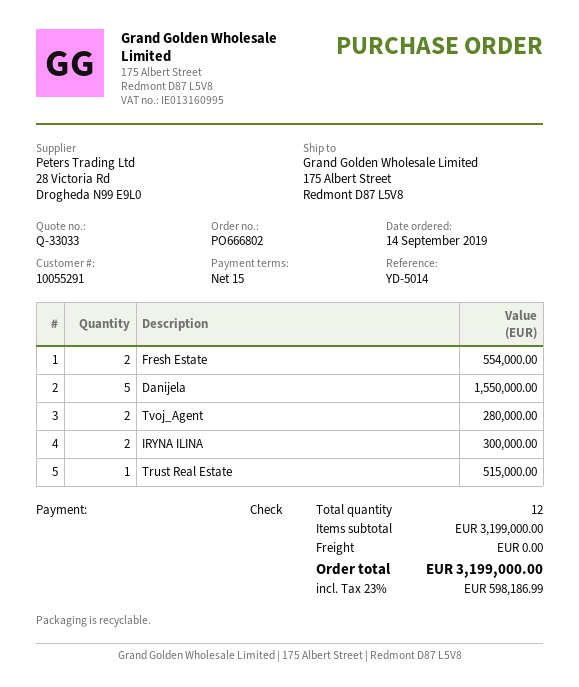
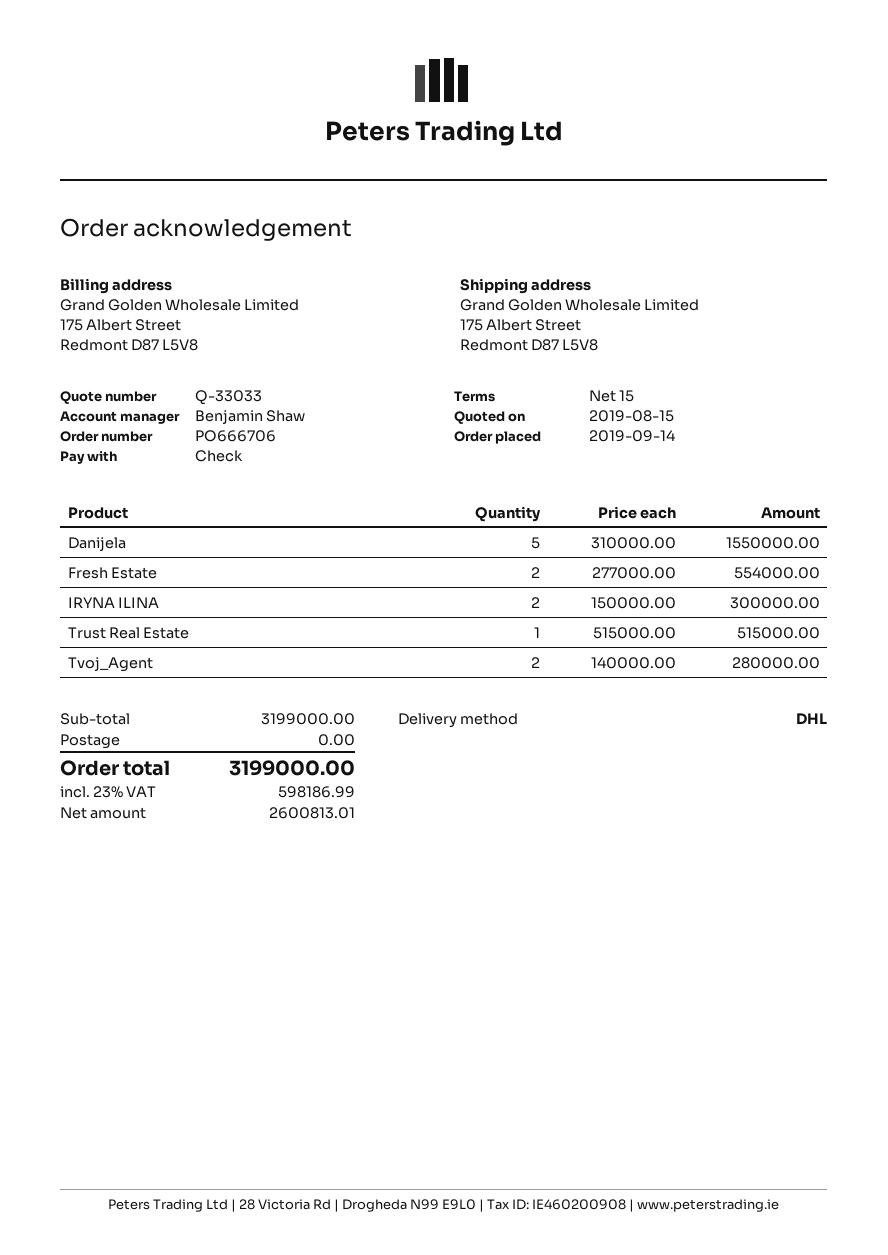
order number: PO666802 -> PO666706

